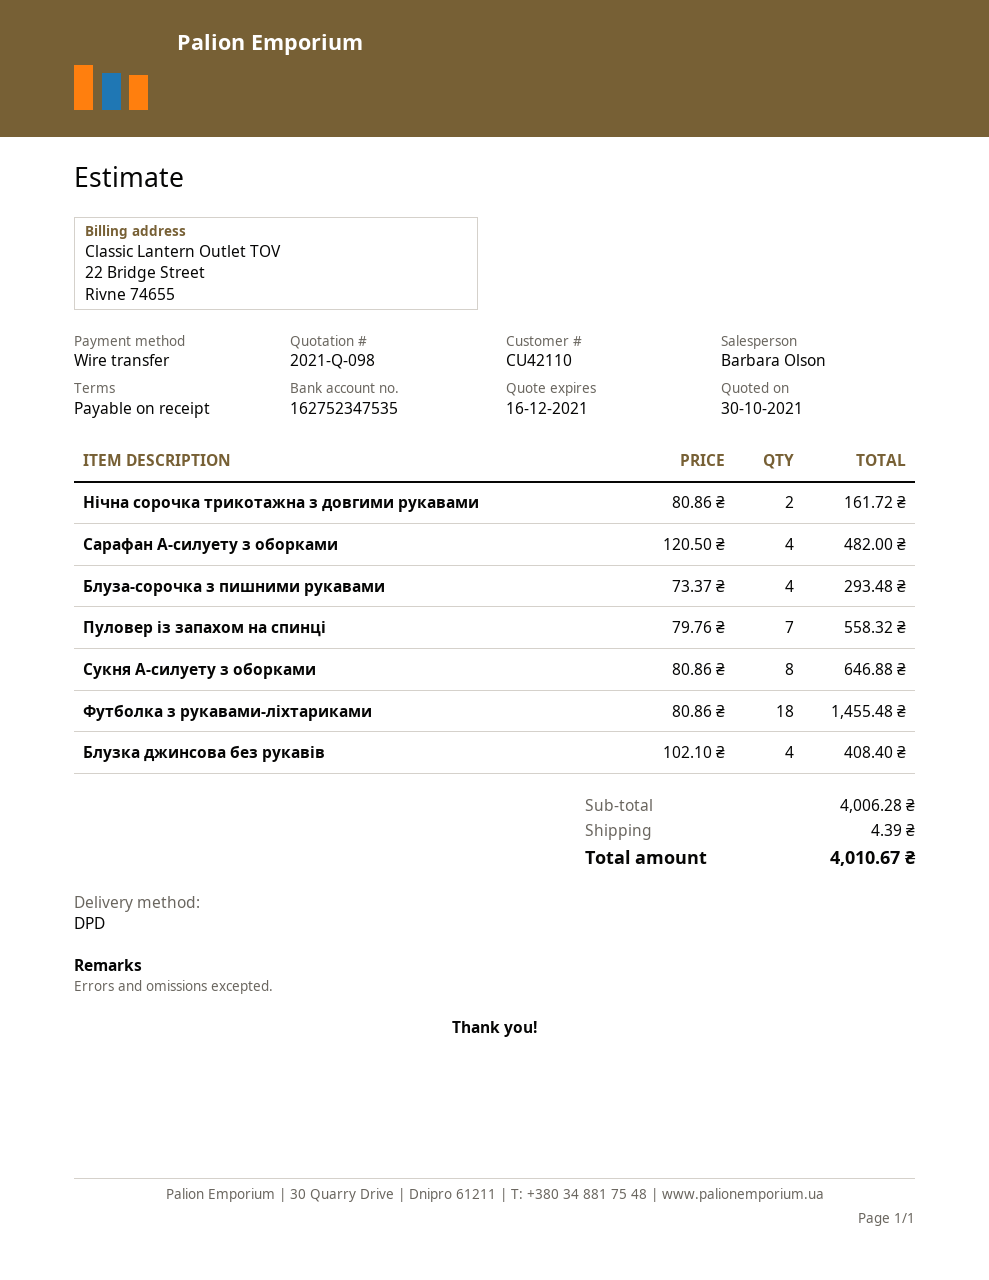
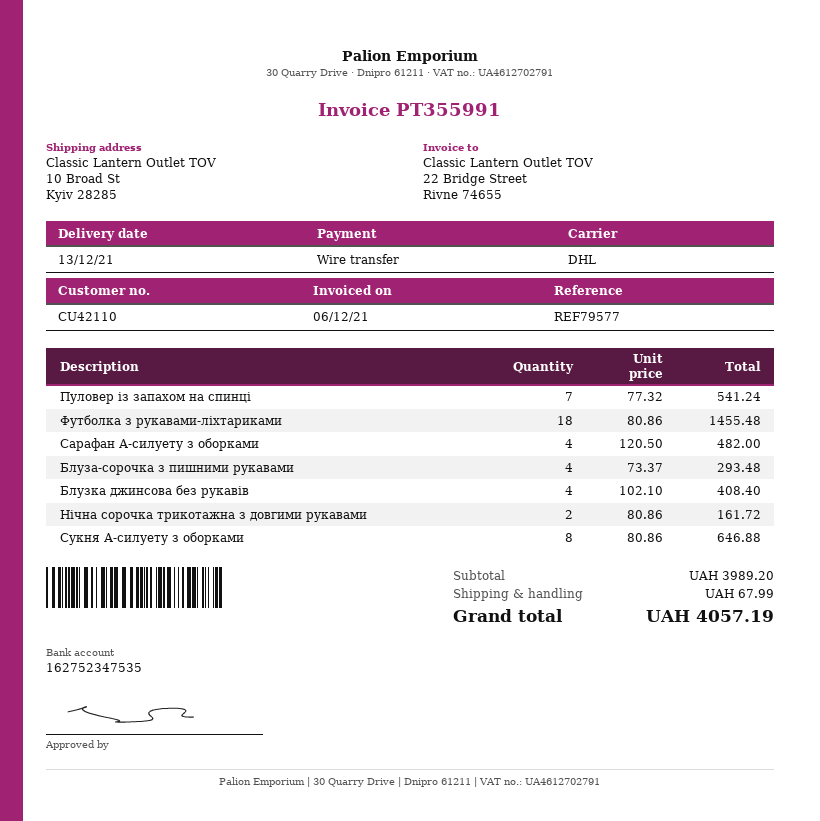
shipping method: DPD -> DHL
Пуловер із запахом на спинці: 7 x 79.76 = 558.32 -> 7 x 77.32 = 541.24
subtotal: 4006.28 -> 3989.20
shipping: 4.39 -> 67.99
total: 4010.67 -> 4057.19

